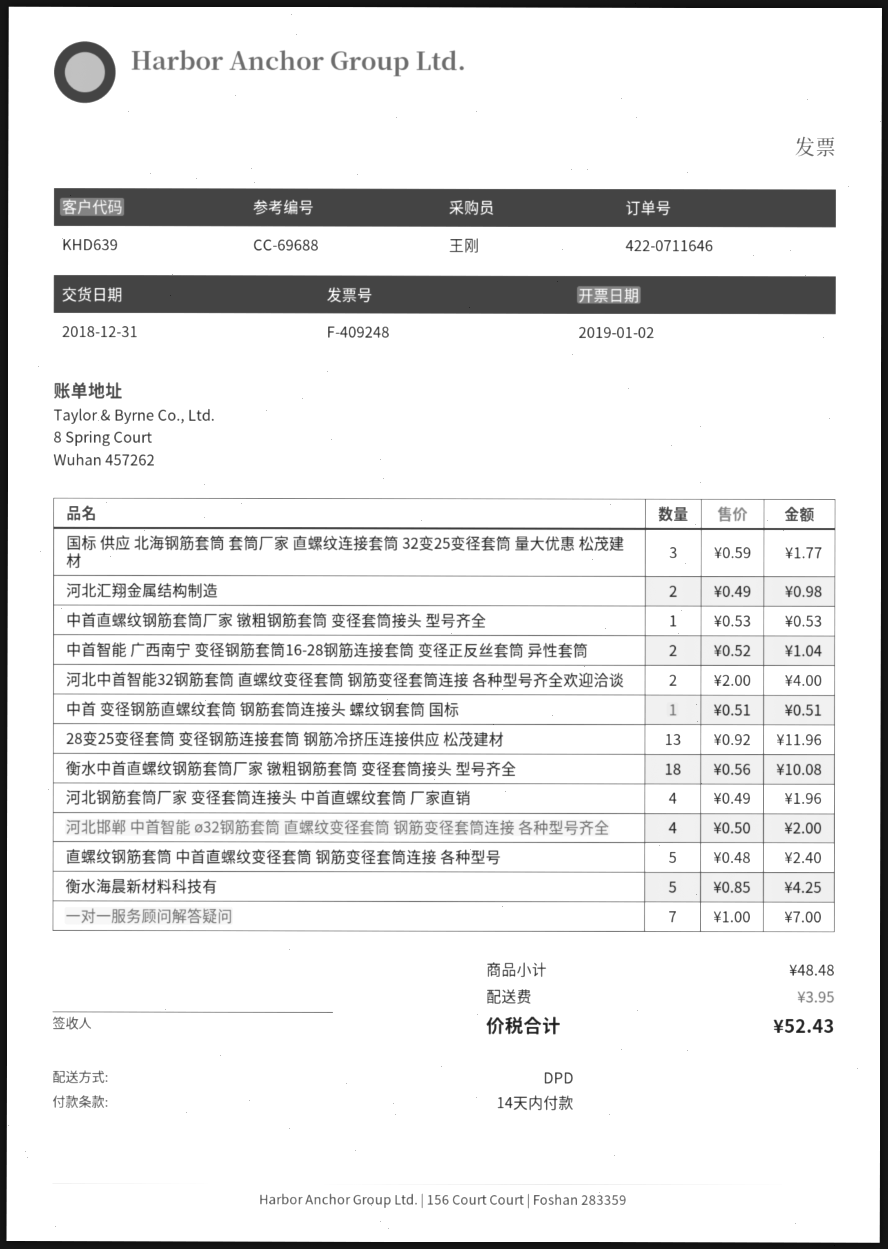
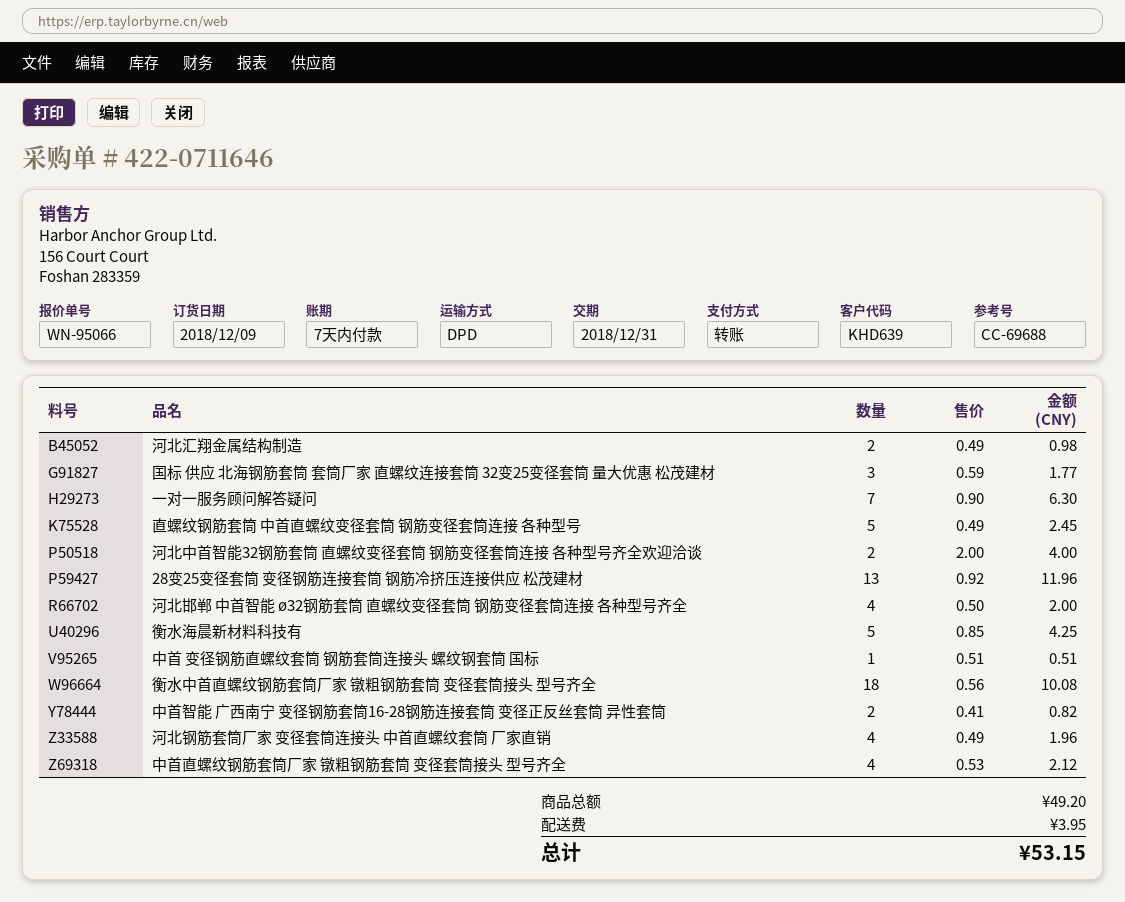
payment terms: 14 days -> 7 days
中首直螺纹钢筋套筒厂家 镦粗钢筋套筒 变径套筒接头 型号齐全: 1 x 0.53 = 0.53 -> 4 x 0.53 = 2.12
中首智能 广西南宁 变径钢筋套筒16-28钢筋连接套筒 变径正反丝套筒 异性套筒: 2 x 0.52 = 1.04 -> 2 x 0.41 = 0.82
直螺纹钢筋套筒 中首直螺纹变径套筒 钢筋变径套筒连接 各种型号: 5 x 0.48 = 2.40 -> 5 x 0.49 = 2.45
一对一服务顾问解答疑问: 7 x 1.00 = 7.00 -> 7 x 0.90 = 6.30
subtotal: 48.48 -> 49.20
total: 52.43 -> 53.15

